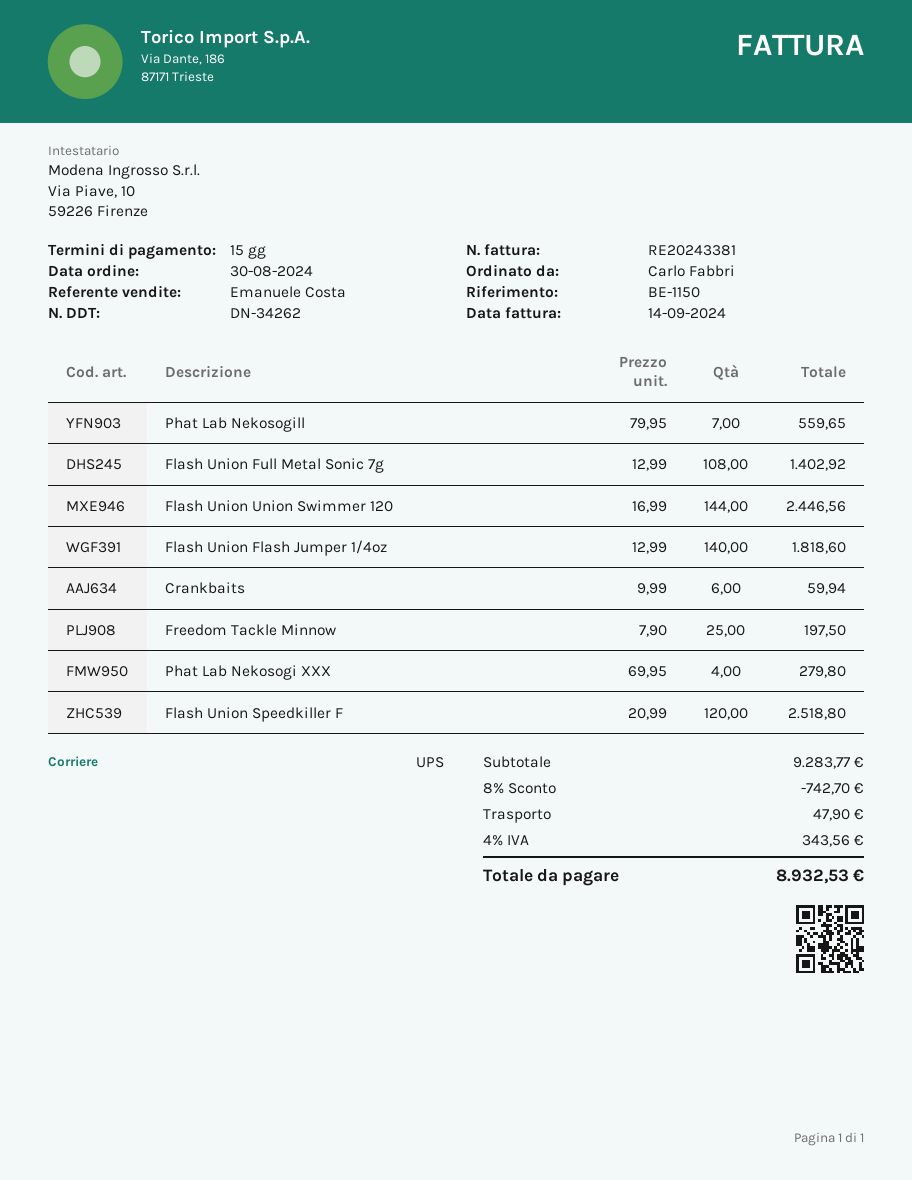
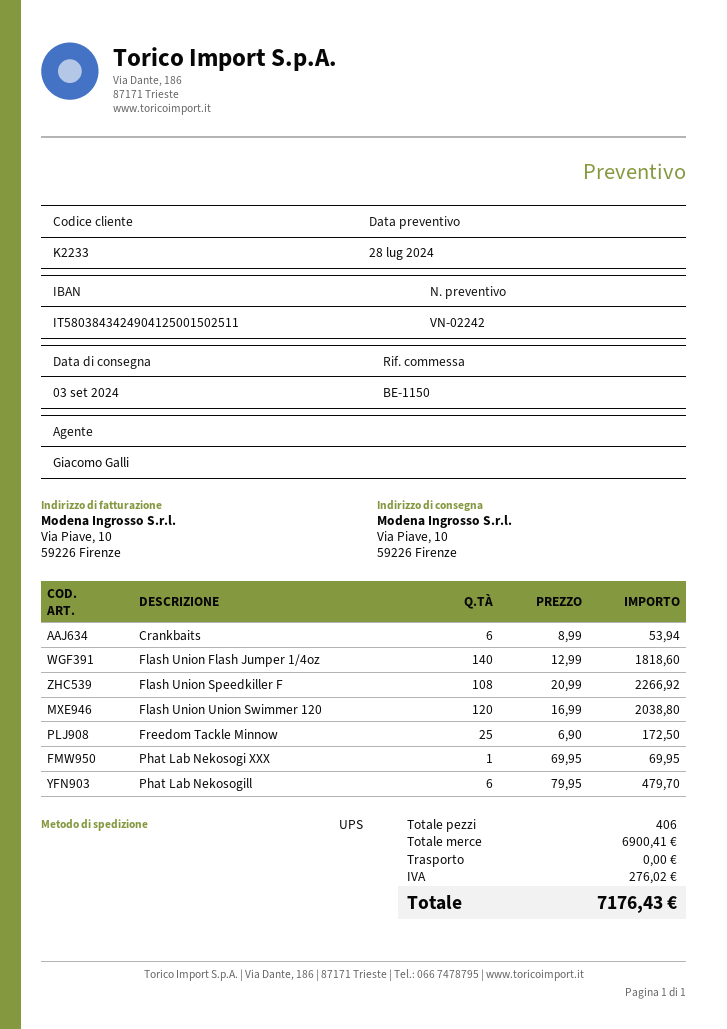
sales rep: Emanuele Costa -> Giacomo Galli
Phat Lab Nekosogill: 7 x 79.95 = 559.65 -> 6 x 79.95 = 479.70
Flash Union Full Metal Sonic 7g: 108 x 12.99 = 1402.92 -> none
Flash Union Union Swimmer 120: 144 x 16.99 = 2446.56 -> 120 x 16.99 = 2038.80
Crankbaits: 6 x 9.99 = 59.94 -> 6 x 8.99 = 53.94
Freedom Tackle Minnow: 25 x 7.90 = 197.50 -> 25 x 6.90 = 172.50
Phat Lab Nekosogi XXX: 4 x 69.95 = 279.80 -> 1 x 69.95 = 69.95
Flash Union Speedkiller F: 120 x 20.99 = 2518.80 -> 108 x 20.99 = 2266.92
subtotal: 9283.77 -> 6900.41
discount: 8% = 742.70 -> none
shipping: 47.90 -> 0.00
tax: 343.56 -> 276.02
total: 8932.53 -> 7176.43

